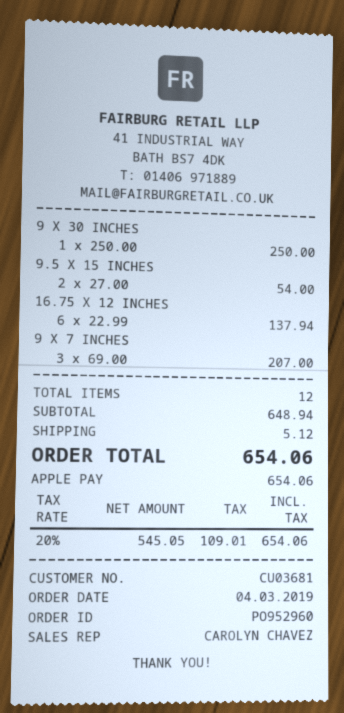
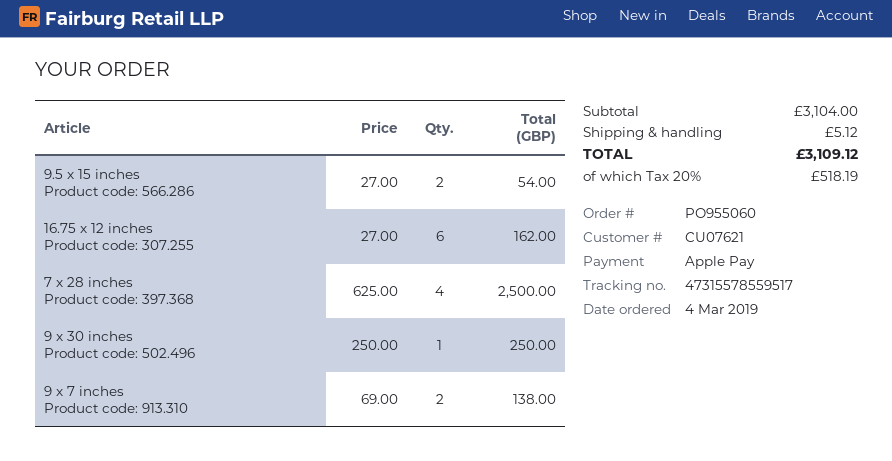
order number: PO952960 -> PO955060
customer number: CU03681 -> CU07621
16.75 X 12 INCHES: 6 x 22.99 = 137.94 -> 6 x 27.00 = 162.00
9 X 7 INCHES: 3 x 69.00 = 207.00 -> 2 x 69.00 = 138.00
7 x 28 inches: none -> 4 x 625.00 = 2500.00
subtotal: 648.94 -> 3104.00
tax: 20% = 109.01 -> 20% = 518.19
total: 654.06 -> 3109.12

